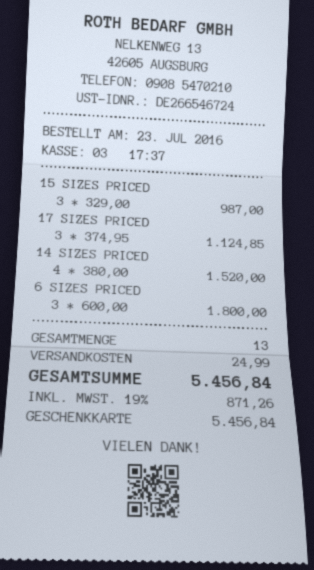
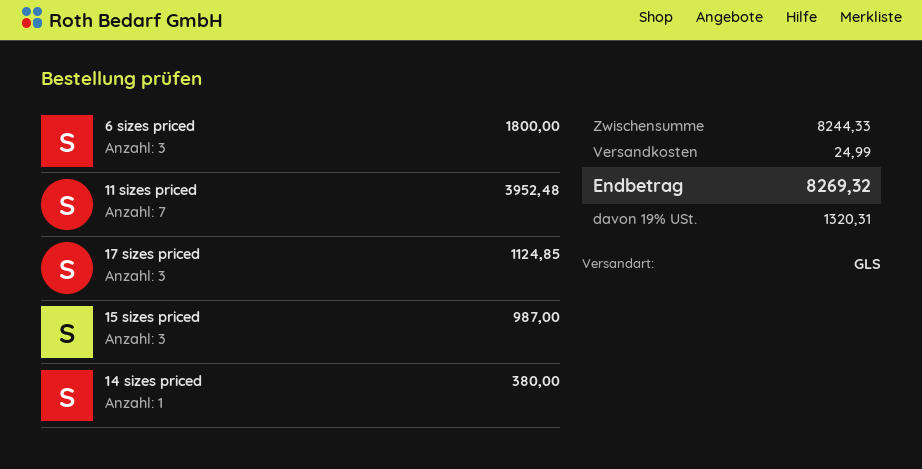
14 SIZES PRICED: 4 for 1520.00 -> 1 for 380.00
11 sizes priced: none -> 7 for 3952.48
tax: 19% = 871.26 -> 19% = 1320.31
total: 5456.84 -> 8269.32

